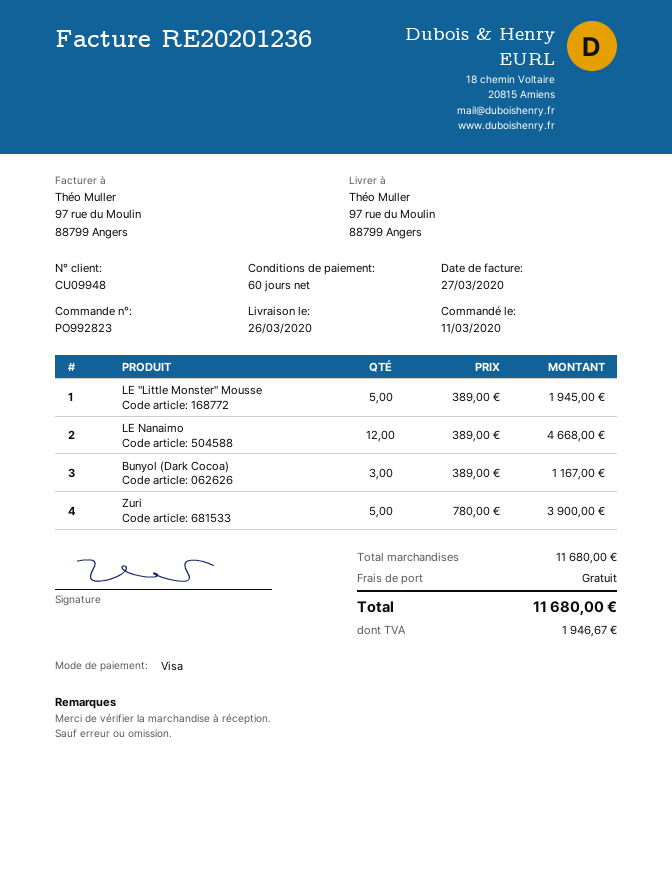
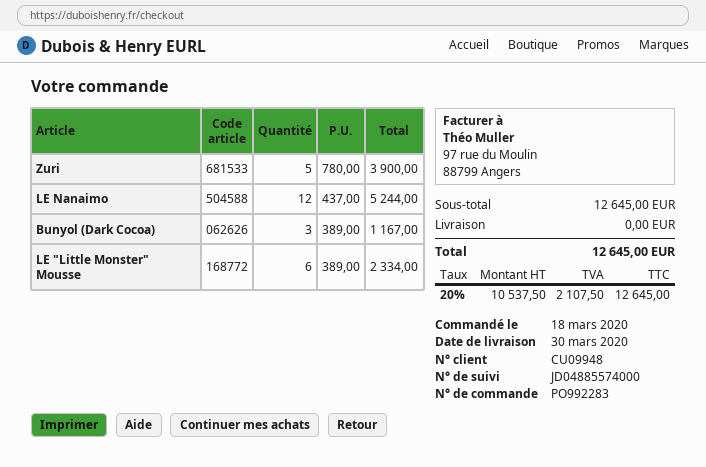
order number: PO992823 -> PO992283
order date: 2020-03-11 -> 2020-03-18
delivery date: 2020-03-26 -> 2020-03-30
LE "Little Monster" Mousse: 5 x 389.00 = 1945.00 -> 6 x 389.00 = 2334.00
LE Nanaimo: 12 x 389.00 = 4668.00 -> 12 x 437.00 = 5244.00
subtotal: 11680.00 -> 12645.00
tax: 1946.67 -> 2107.50
total: 11680.00 -> 12645.00

